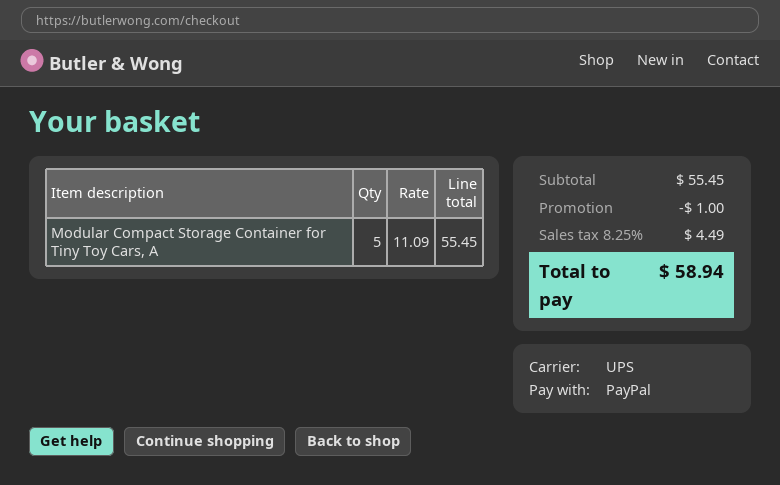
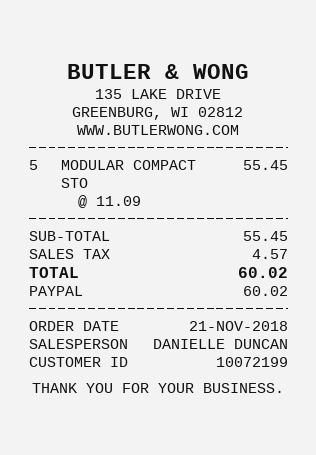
discount: 1.00 -> none
tax: 4.49 -> 4.57
total: 58.94 -> 60.02

